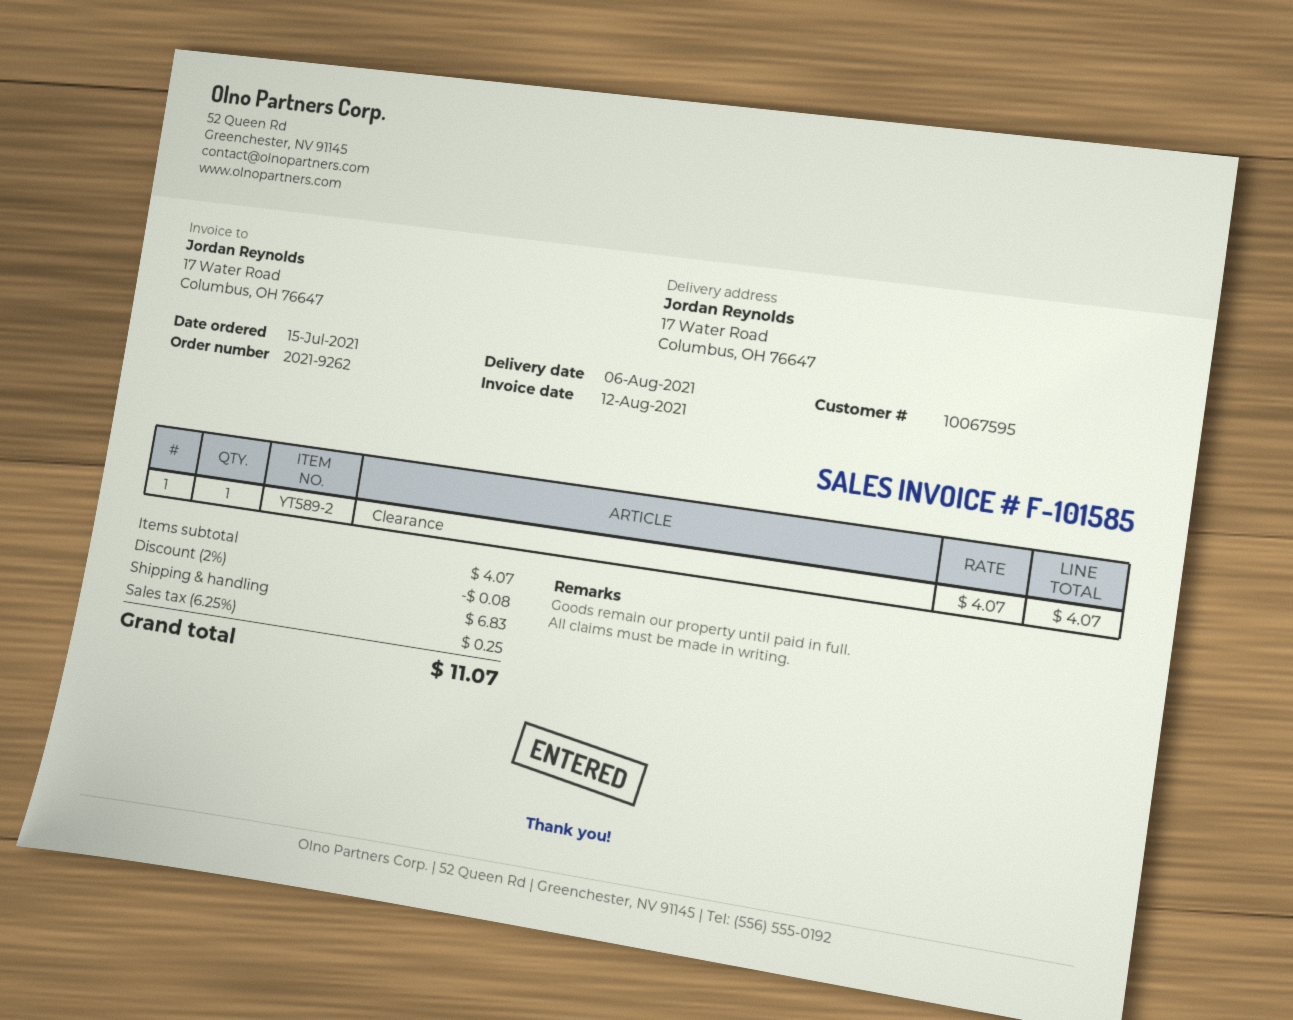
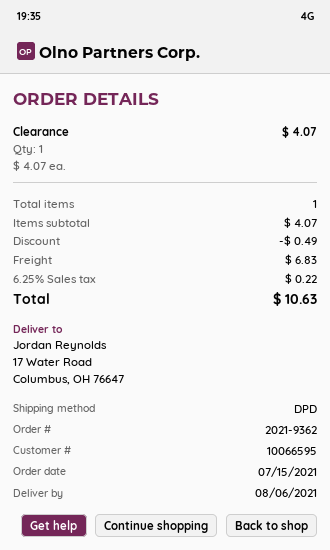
order number: 2021-9262 -> 2021-9362
customer number: 10067595 -> 10066595
discount: 0.08 -> 0.49
tax: 6.25% = 0.25 -> 6.25% = 0.22
total: 11.07 -> 10.63

